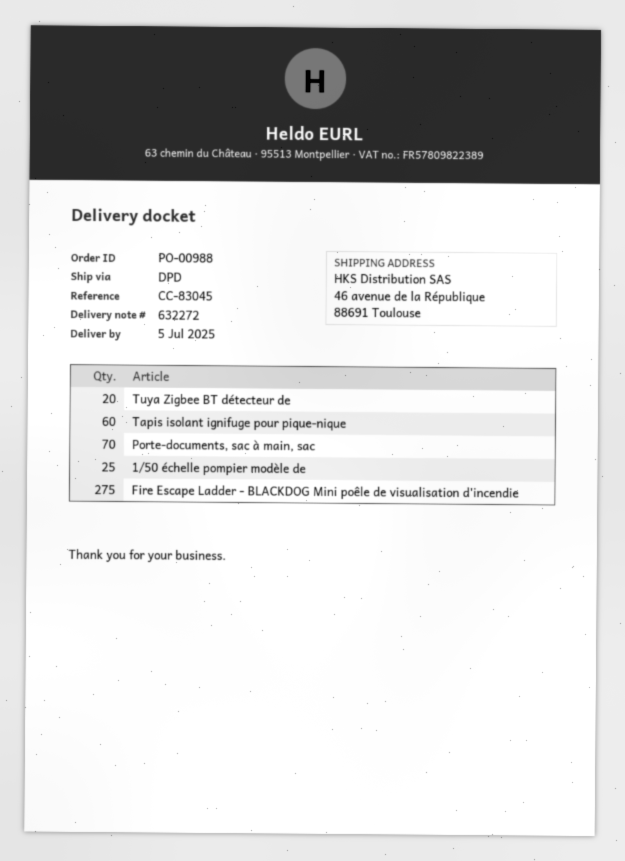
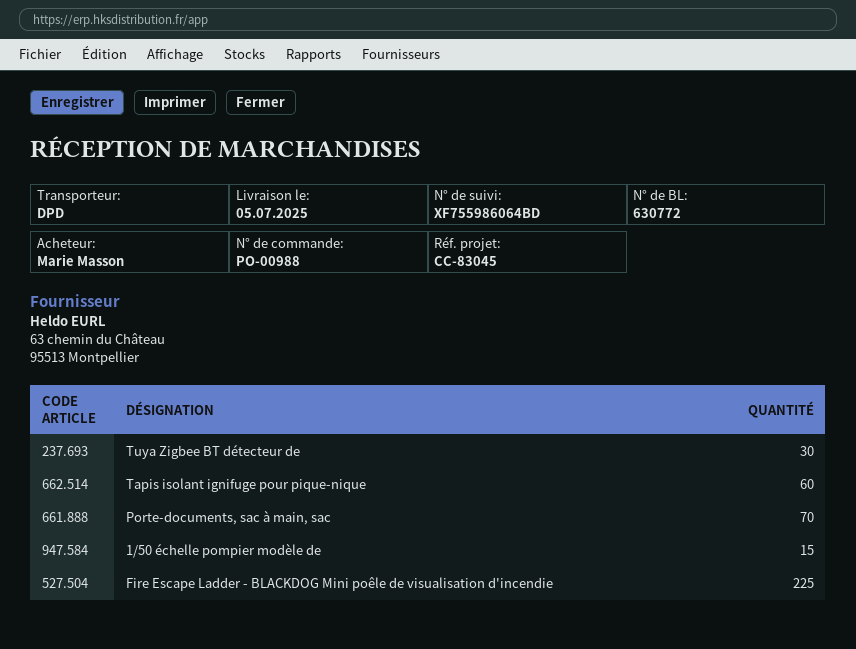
delivery note number: 632272 -> 630772
Tuya Zigbee BT détecteur de: 20 -> 30
1/50 échelle pompier modèle de: 25 -> 15
Fire Escape Ladder - BLACKDOG Mini poêle de visualisation d'incendie: 275 -> 225

